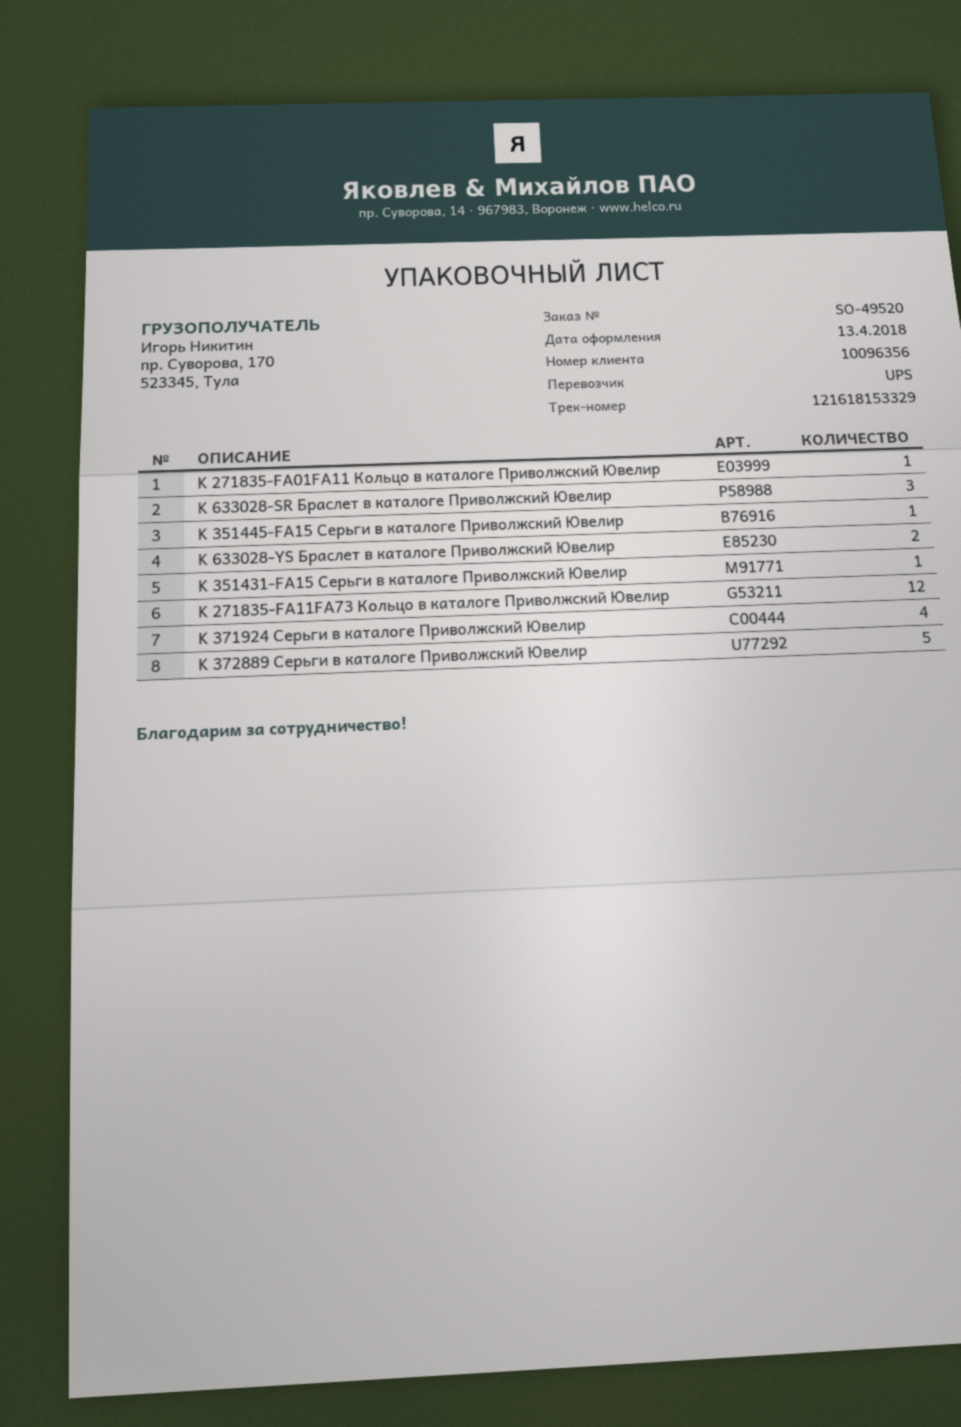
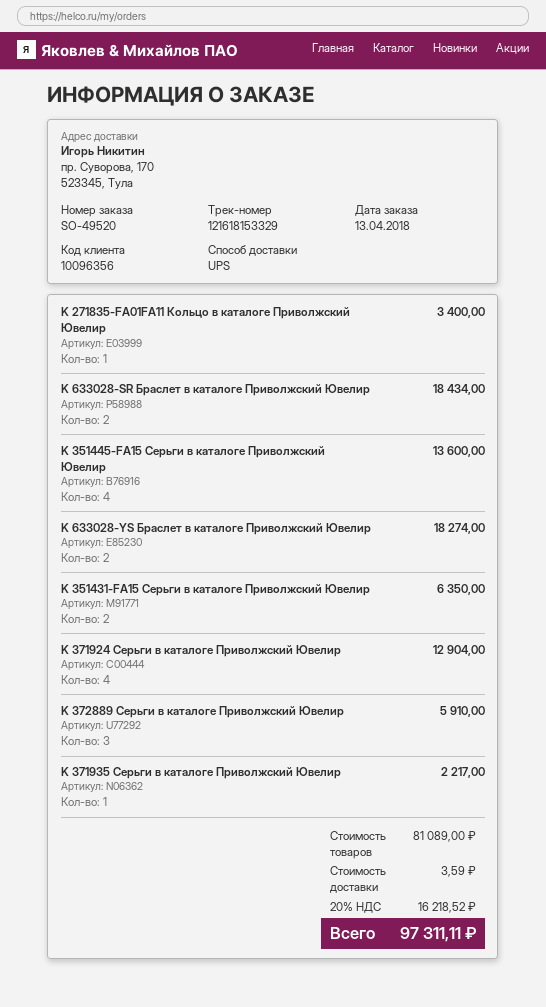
K 633028-SR Браслет в каталоге Приволжский Ювелир: 3 -> 2
K 351445-FA15 Серьги в каталоге Приволжский Ювелир: 1 -> 4
K 351431-FA15 Серьги в каталоге Приволжский Ювелир: 1 -> 2
K 271835-FA11FA73 Кольцо в каталоге Приволжский Ювелир: 12 -> none
K 372889 Серьги в каталоге Приволжский Ювелир: 5 -> 3
K 371935 Серьги в каталоге Приволжский Ювелир: none -> 1

